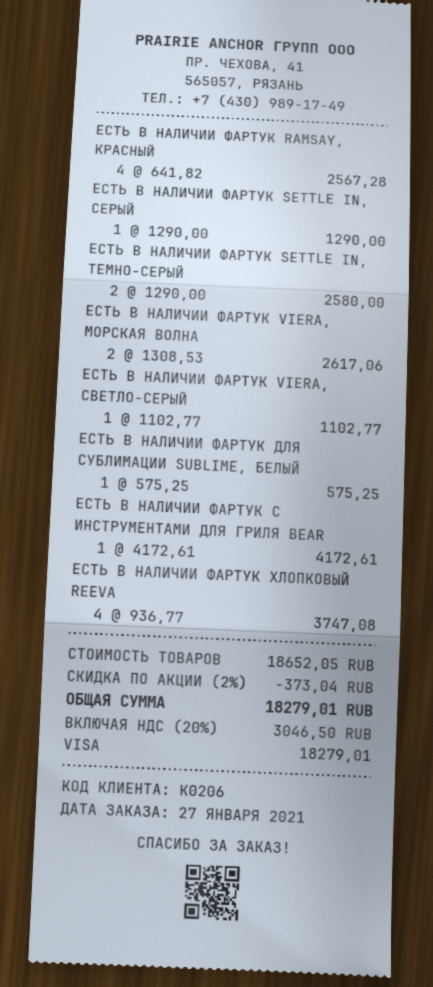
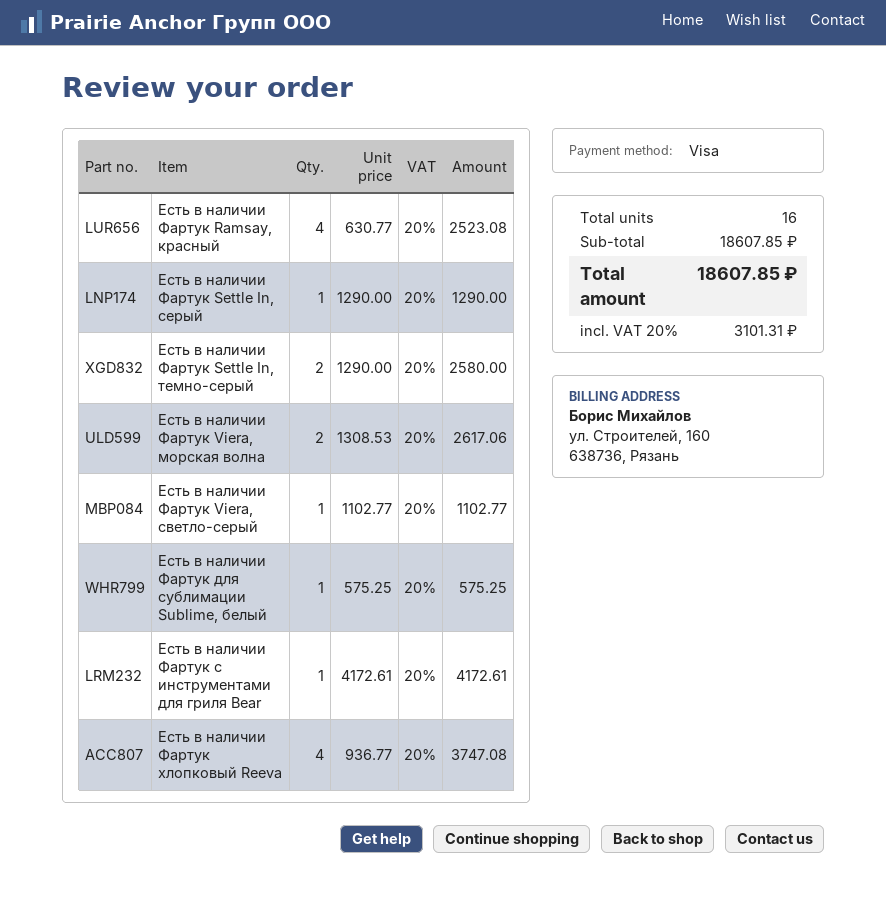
ЕСТЬ В НАЛИЧИИ ФАРТУК RAMSAY, КРАСНЫЙ: 4 x 641.82 = 2567.28 -> 4 x 630.77 = 2523.08
subtotal: 18652.05 -> 18607.85
discount: 2% = 373.04 -> none
tax: 20% = 3046.50 -> 20% = 3101.31
total: 18279.01 -> 18607.85

